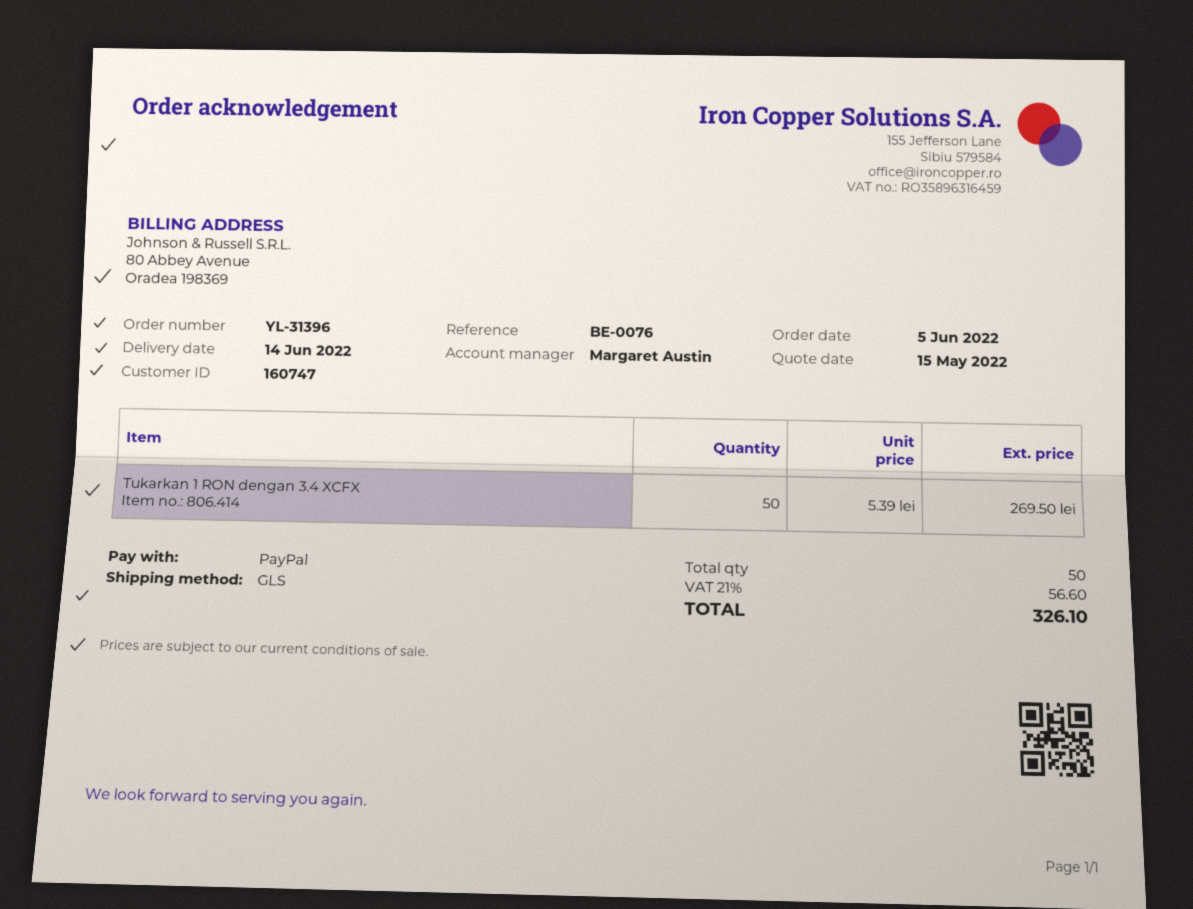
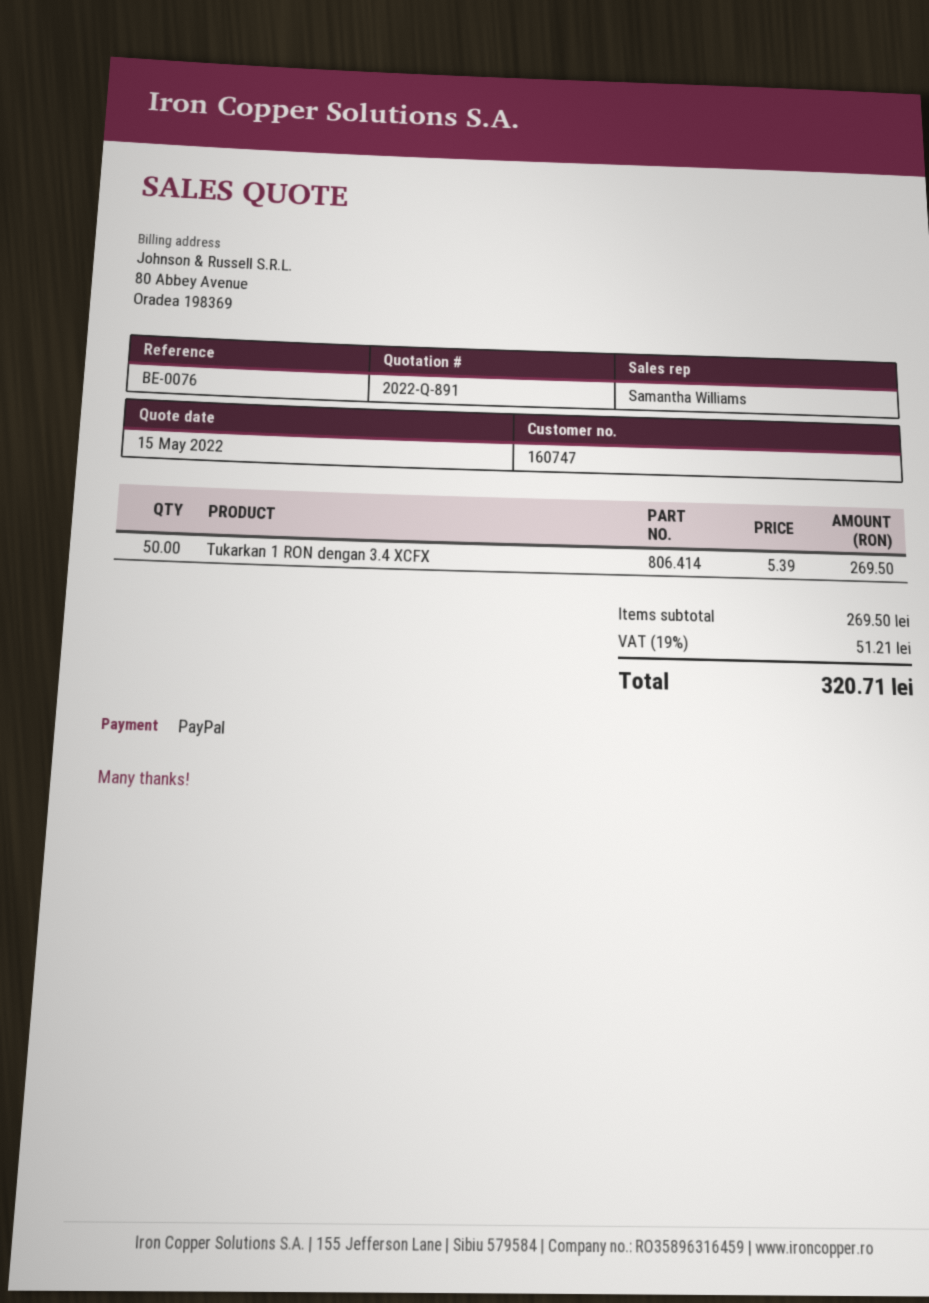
sales rep: Margaret Austin -> Samantha Williams
tax: 21% = 56.60 -> 19% = 51.21
total: 326.10 -> 320.71

